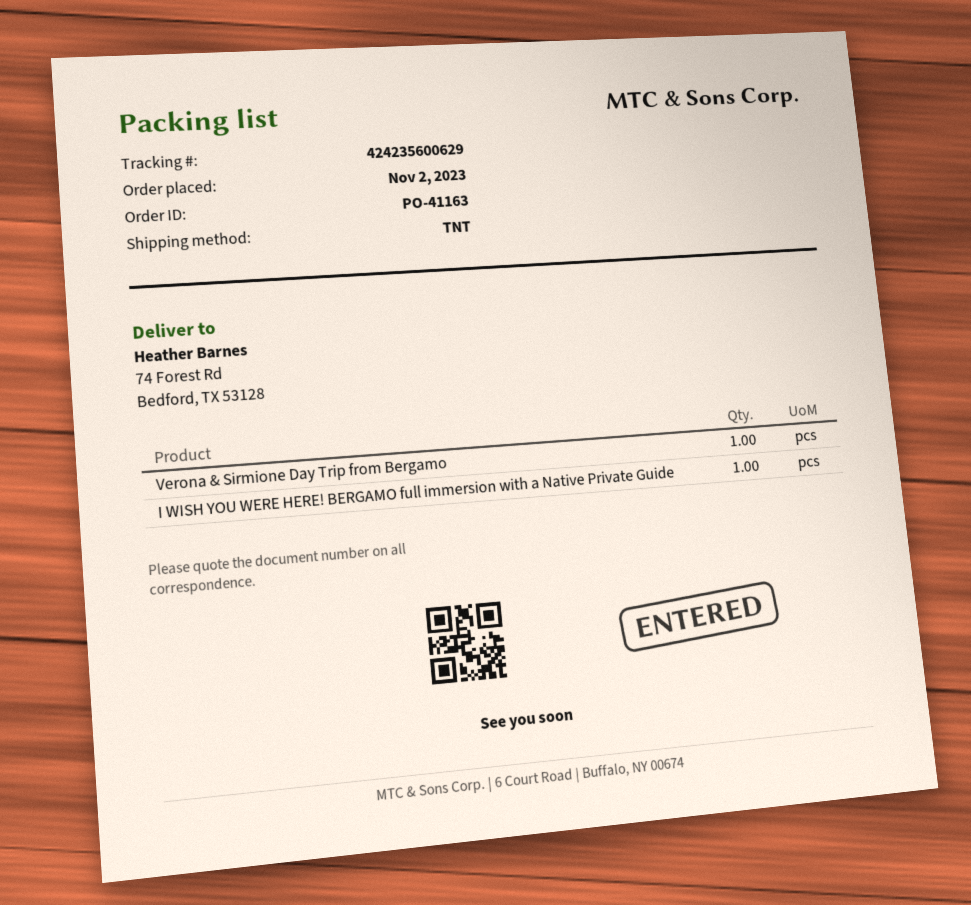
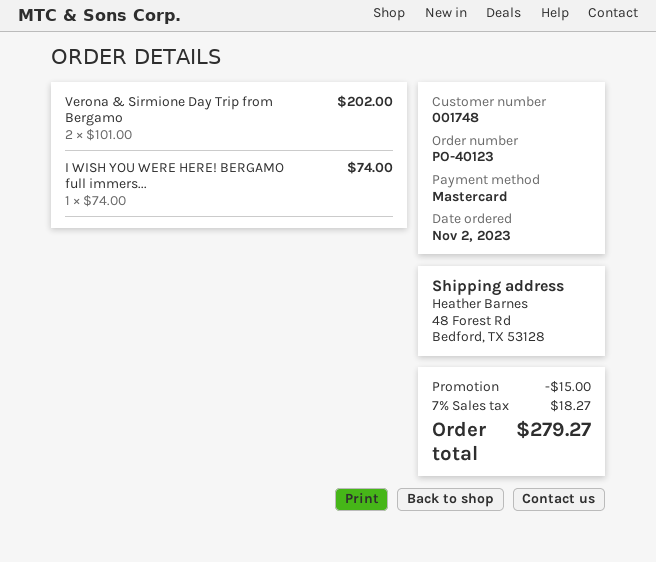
order number: PO-41163 -> PO-40123
ship to: 74 Forest Rd, Bedford, TX 53128 -> 48 Forest Rd, Bedford, TX 53128
Verona & Sirmione Day Trip from Bergamo: 1 -> 2

